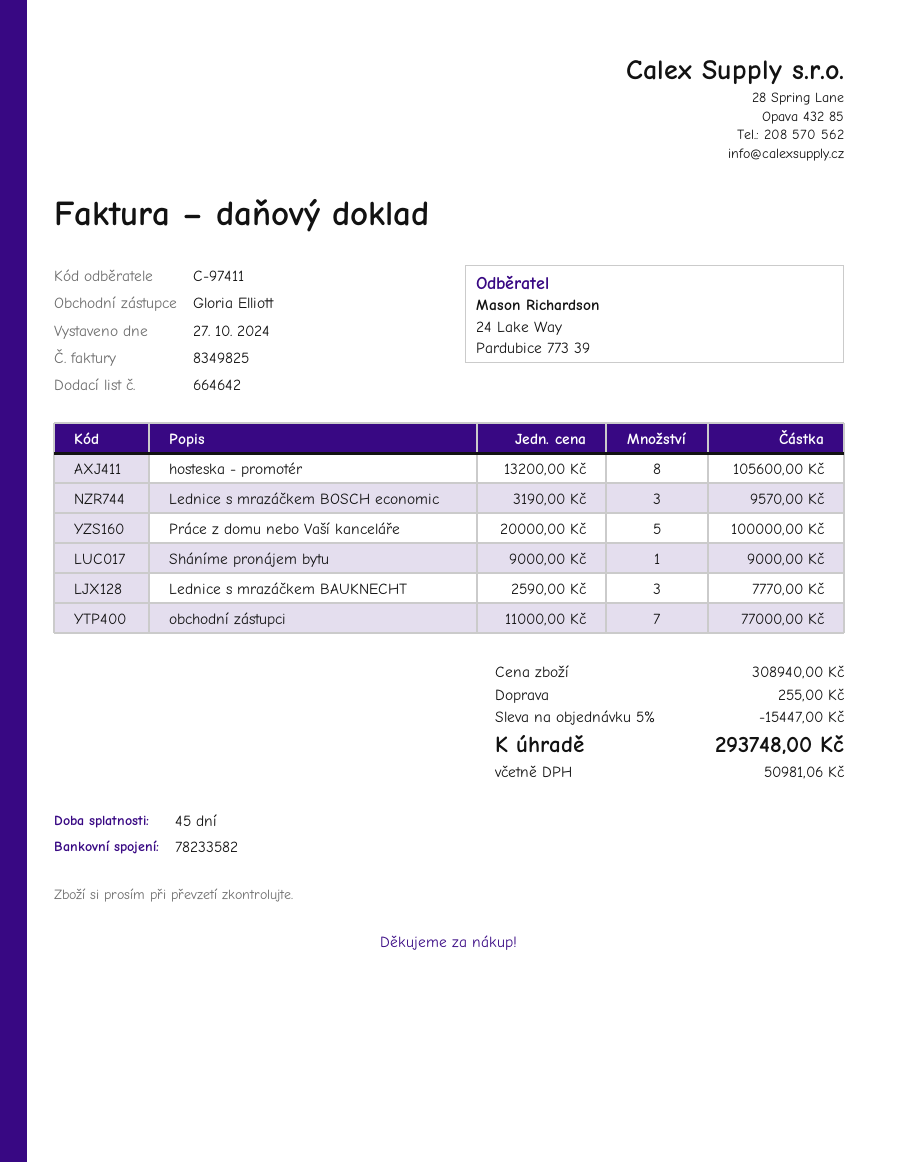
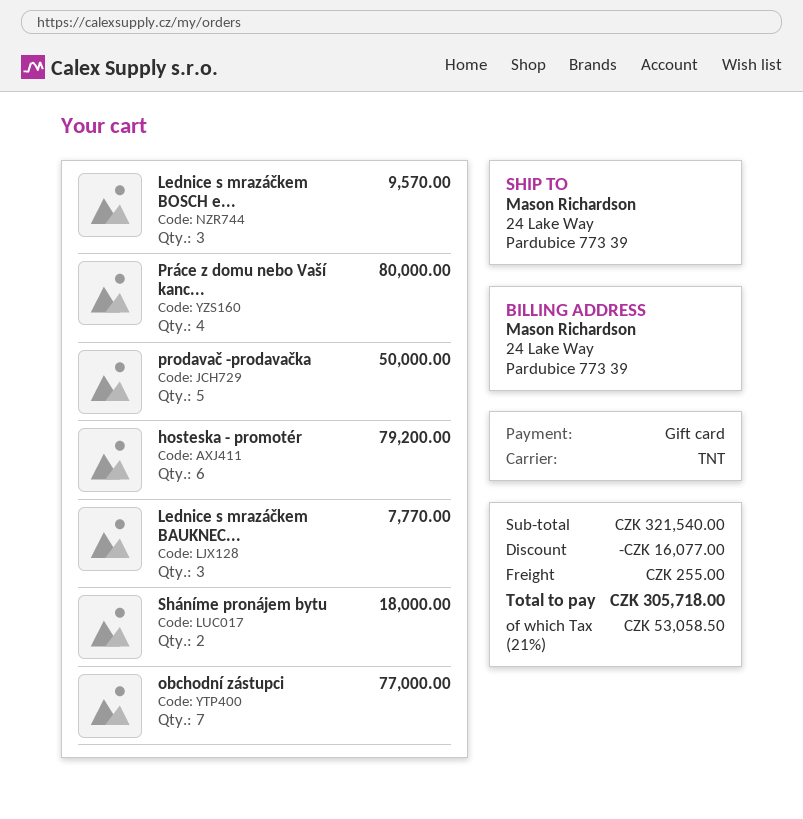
hosteska - promotér: 8 for 105600.00 -> 6 for 79200.00
Práce z domu nebo Vaší kanceláře: 5 for 100000.00 -> 4 for 80000.00
Sháníme pronájem bytu: 1 for 9000.00 -> 2 for 18000.00
prodavač -prodavačka: none -> 5 for 50000.00
subtotal: 308940.00 -> 321540.00
discount: 15447.00 -> 16077.00
tax: 50981.06 -> 53058.50
total: 293748.00 -> 305718.00

